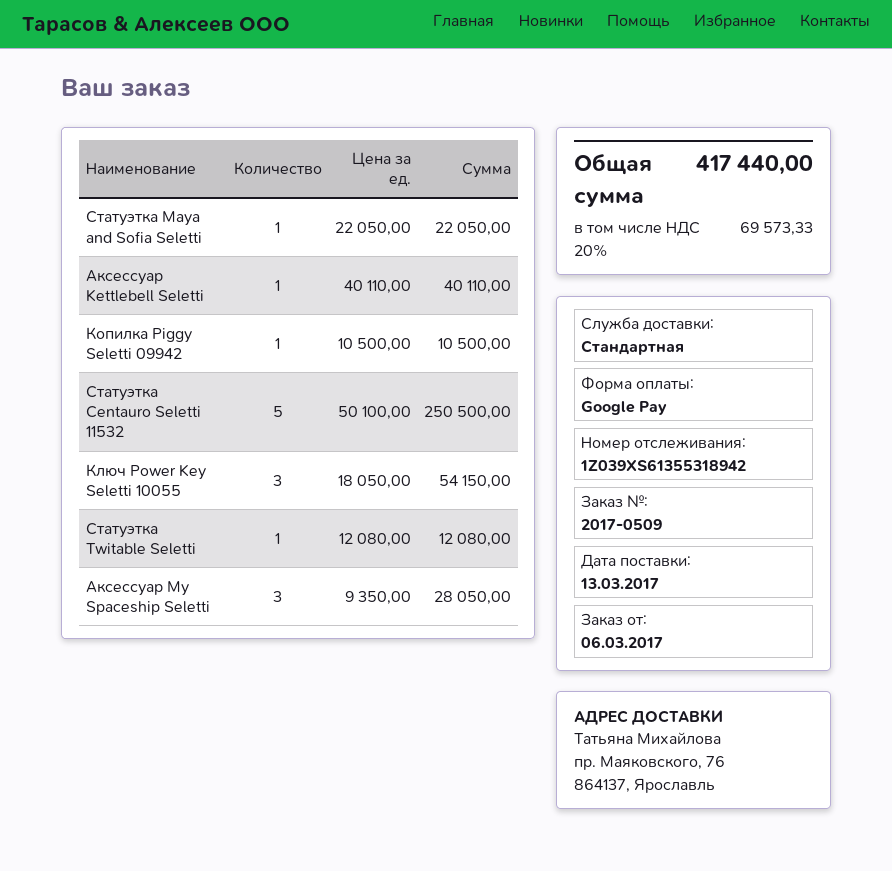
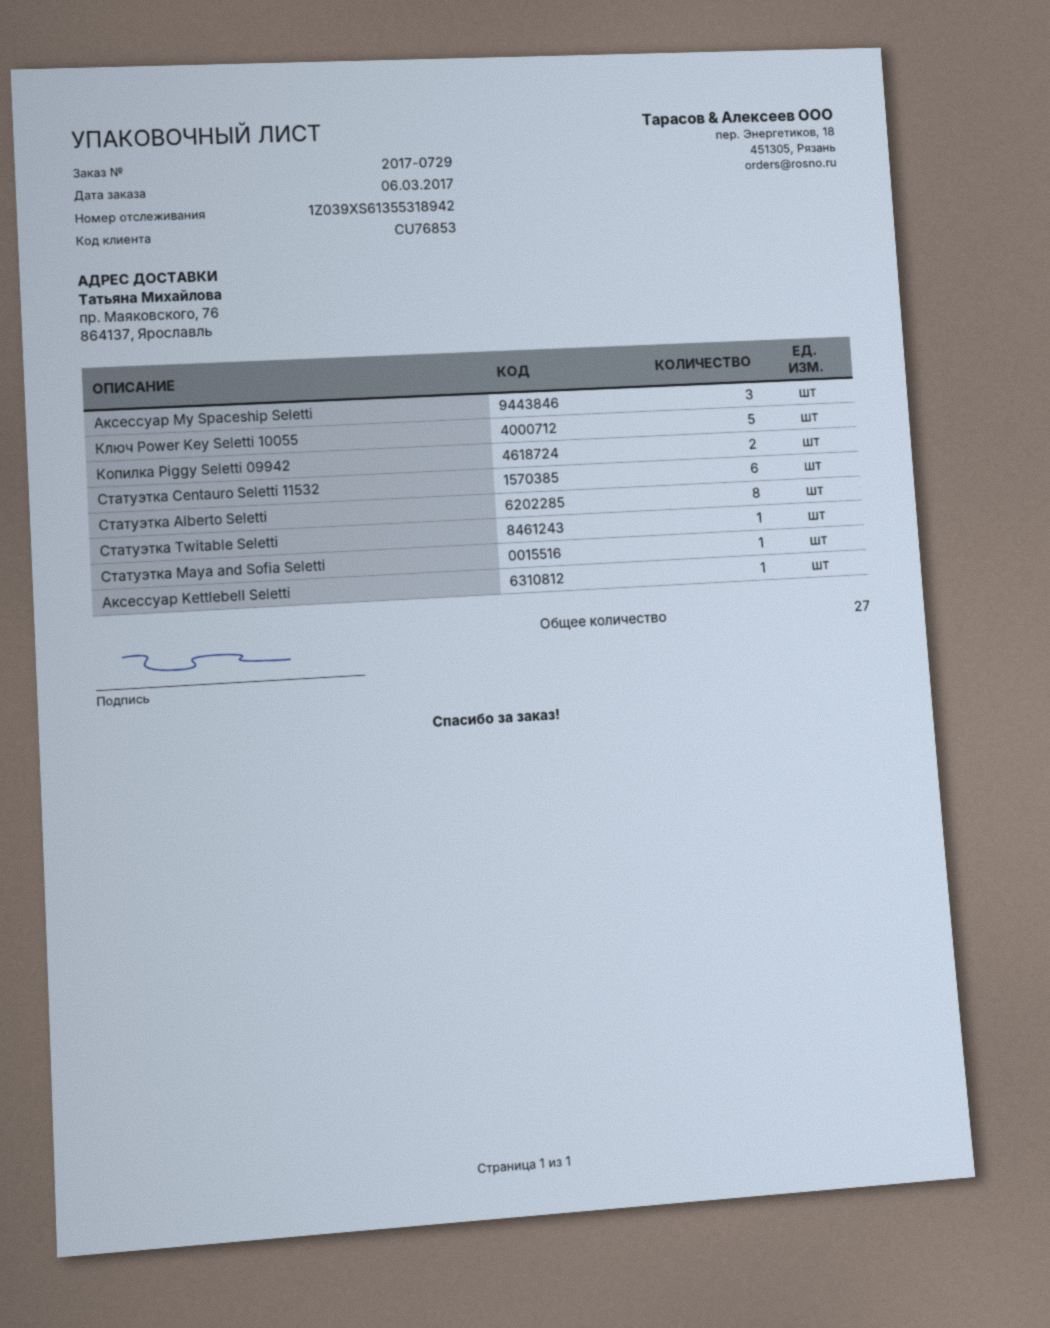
order number: 2017-0509 -> 2017-0729
Копилка Piggy Seletti 09942: 1 -> 2
Статуэтка Centauro Seletti 11532: 5 -> 6
Ключ Power Key Seletti 10055: 3 -> 5
Статуэтка Alberto Seletti: none -> 8

